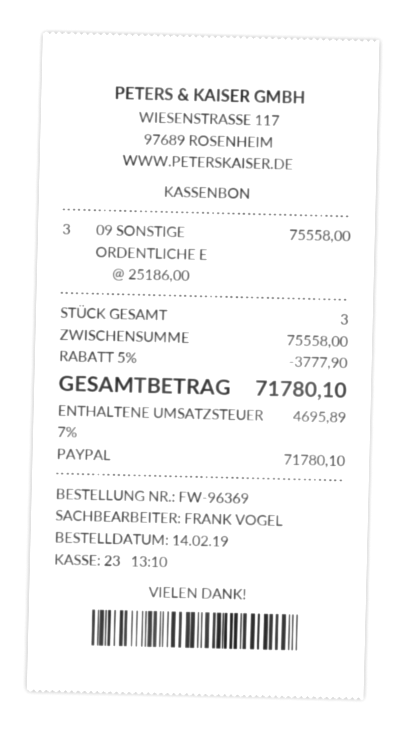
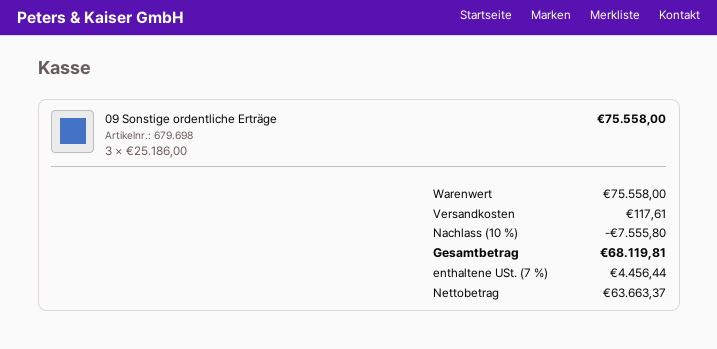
discount: 5% = 3777.90 -> 10% = 7555.80
shipping: none -> 117.61
tax: 7% = 4695.89 -> 7% = 4456.44
total: 71780.10 -> 68119.81

